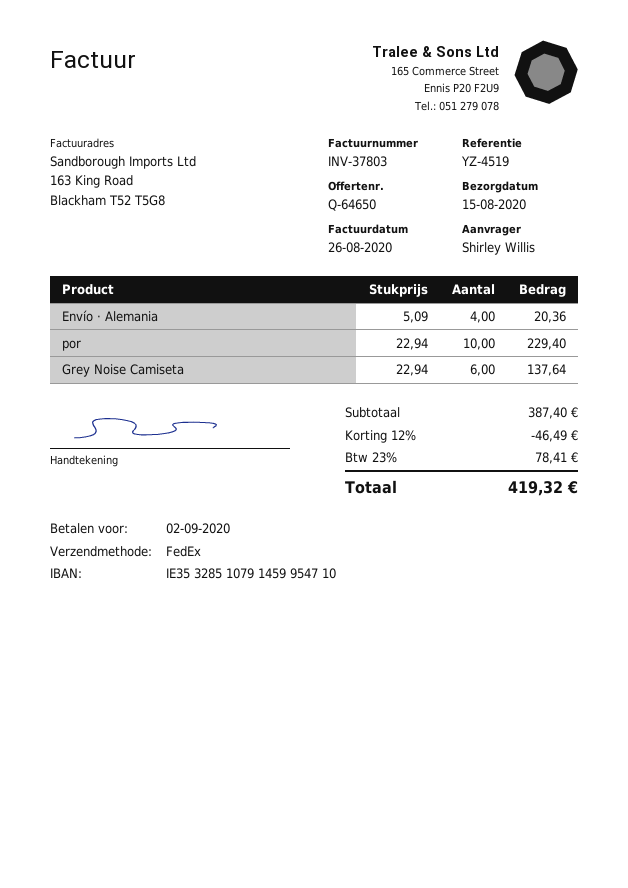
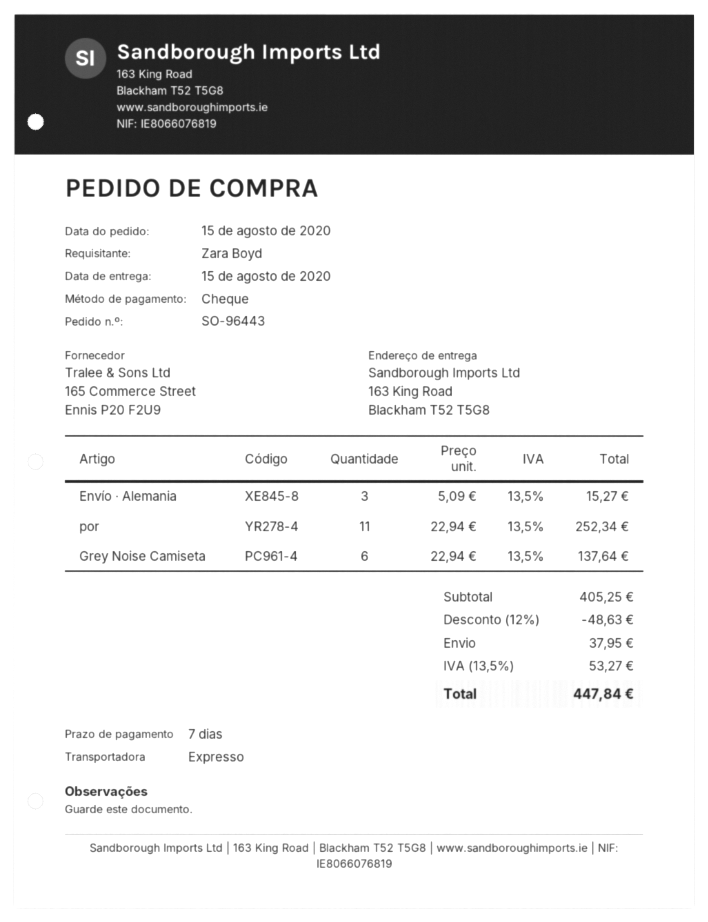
ordered by: Shirley Willis -> Zara Boyd
shipping method: FedEx -> express
Envío · Alemania: 4 x 5.09 = 20.36 -> 3 x 5.09 = 15.27
por: 10 x 22.94 = 229.40 -> 11 x 22.94 = 252.34
subtotal: 387.40 -> 405.25
discount: 12% = 46.49 -> 12% = 48.63
shipping: none -> 37.95
tax: 23% = 78.41 -> 13.5% = 53.27
total: 419.32 -> 447.84

